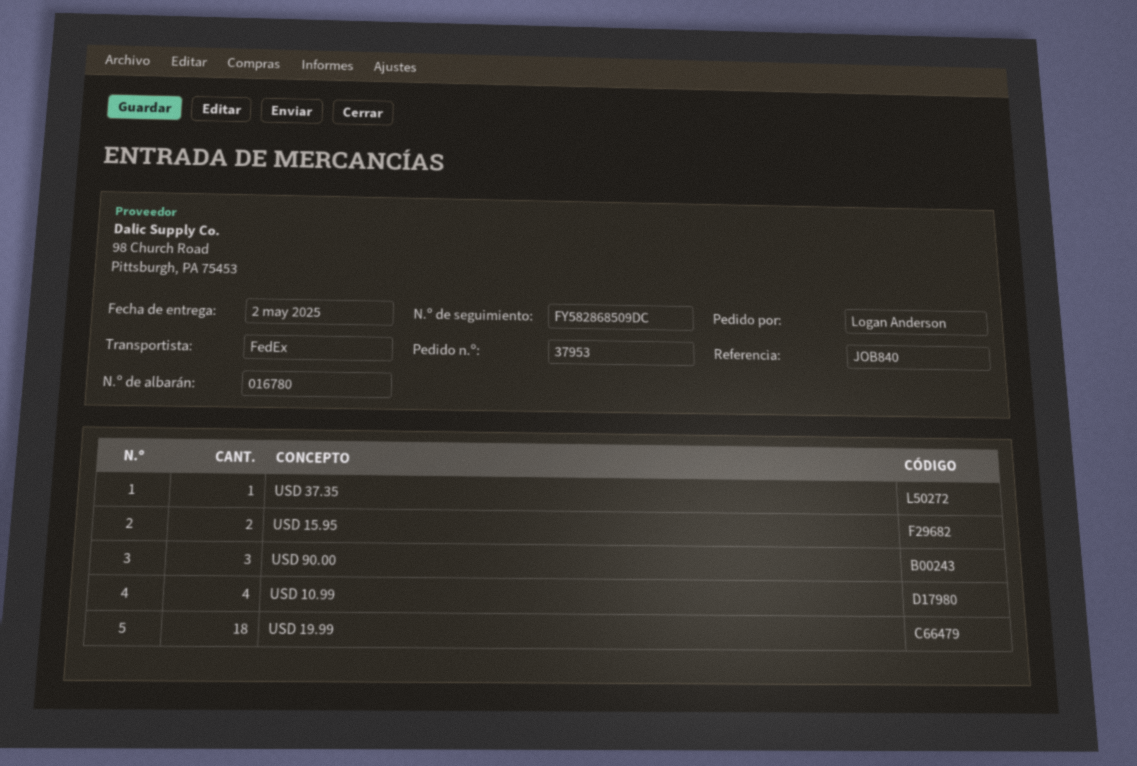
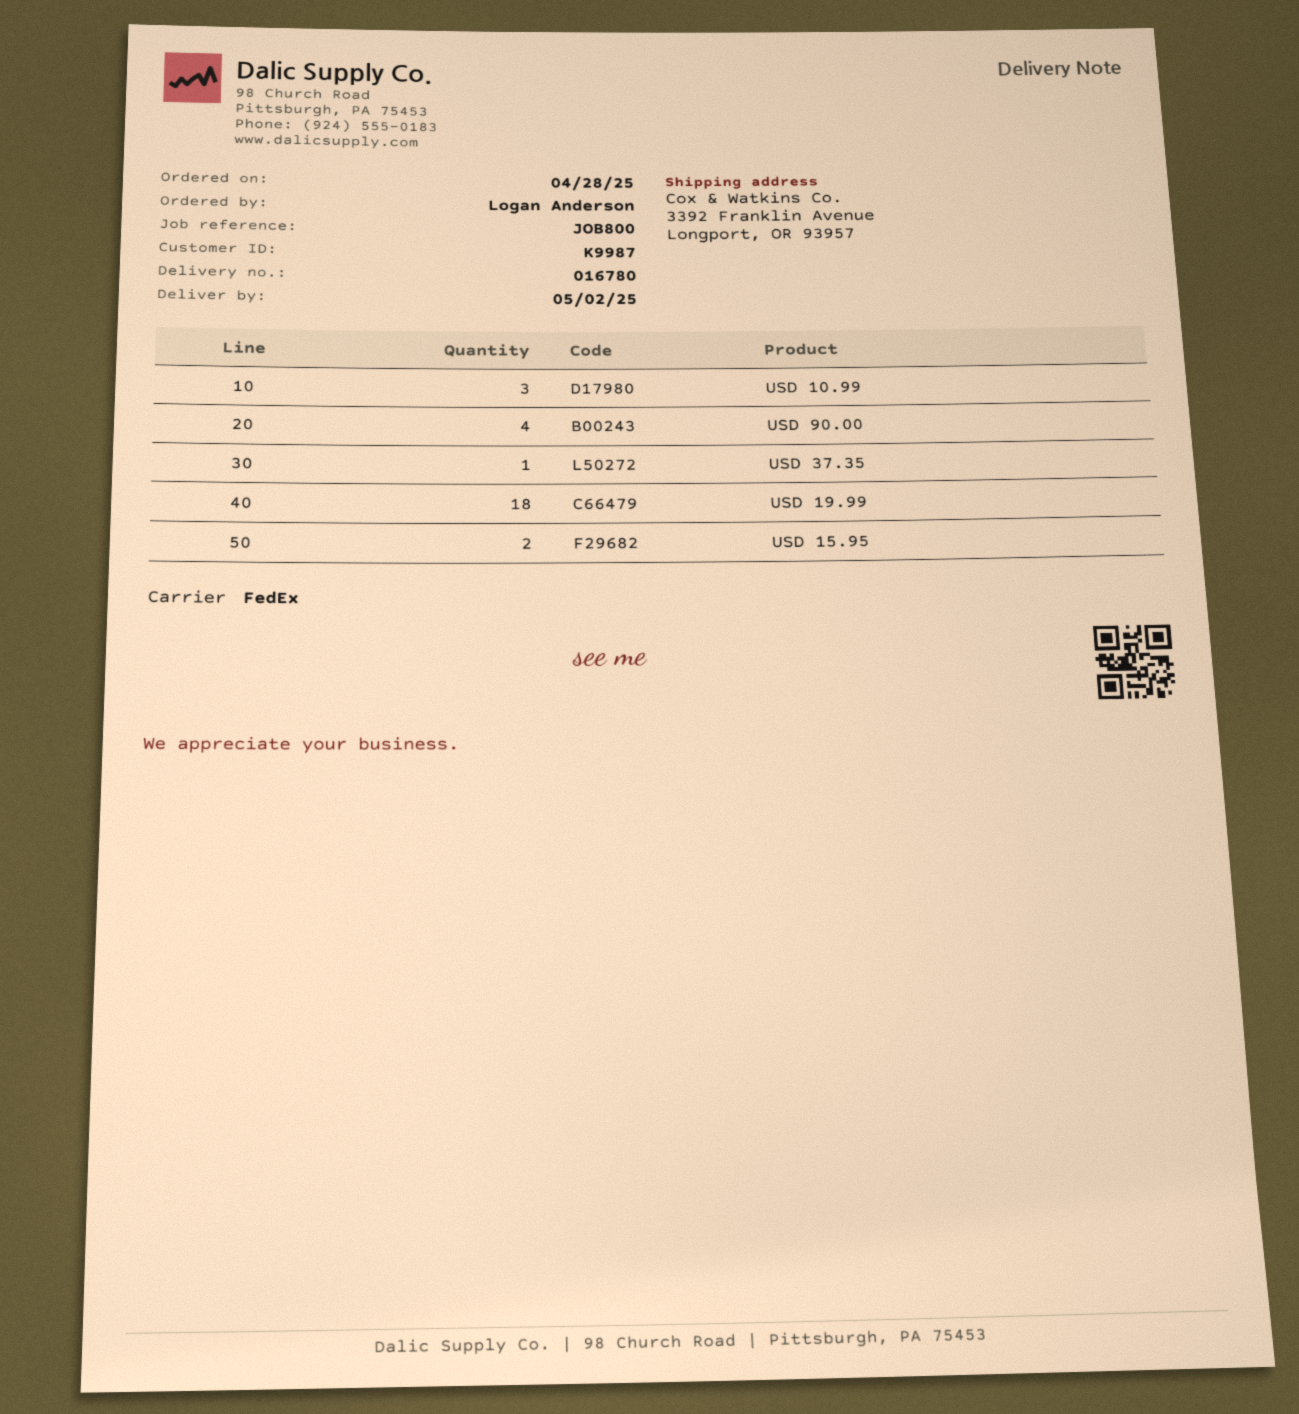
reference: JOB840 -> JOB800
USD 90.00: 3 -> 4
USD 10.99: 4 -> 3

